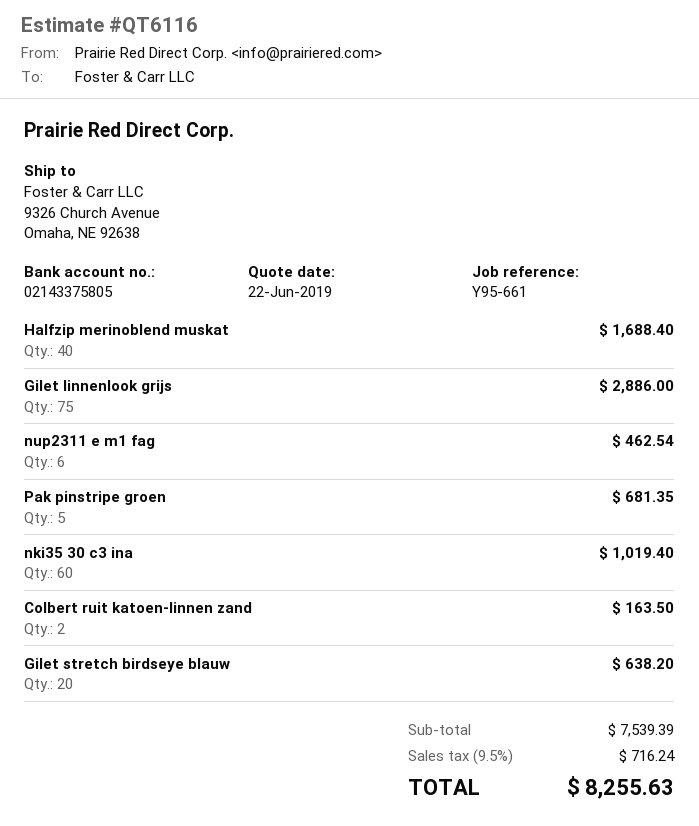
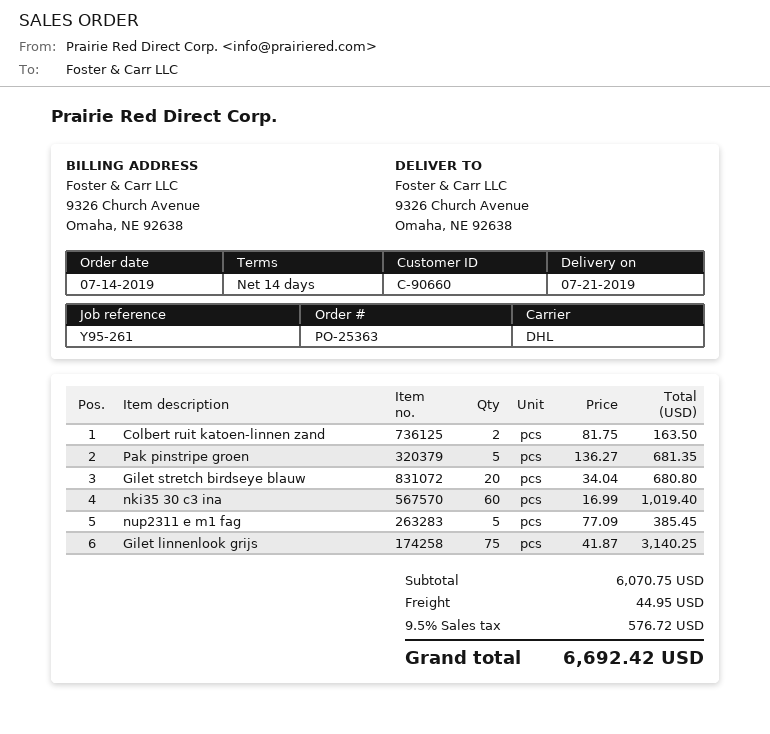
reference: Y95-661 -> Y95-261
Halfzip merinoblend muskat: 40 for 1688.40 -> none
Gilet linnenlook grijs: 75 for 2886.00 -> 75 for 3140.25
nup2311 e m1 fag: 6 for 462.54 -> 5 for 385.45
Gilet stretch birdseye blauw: 20 for 638.20 -> 20 for 680.80
subtotal: 7539.39 -> 6070.75
shipping: none -> 44.95
tax: 9.5% = 716.24 -> 9.5% = 576.72
total: 8255.63 -> 6692.42

